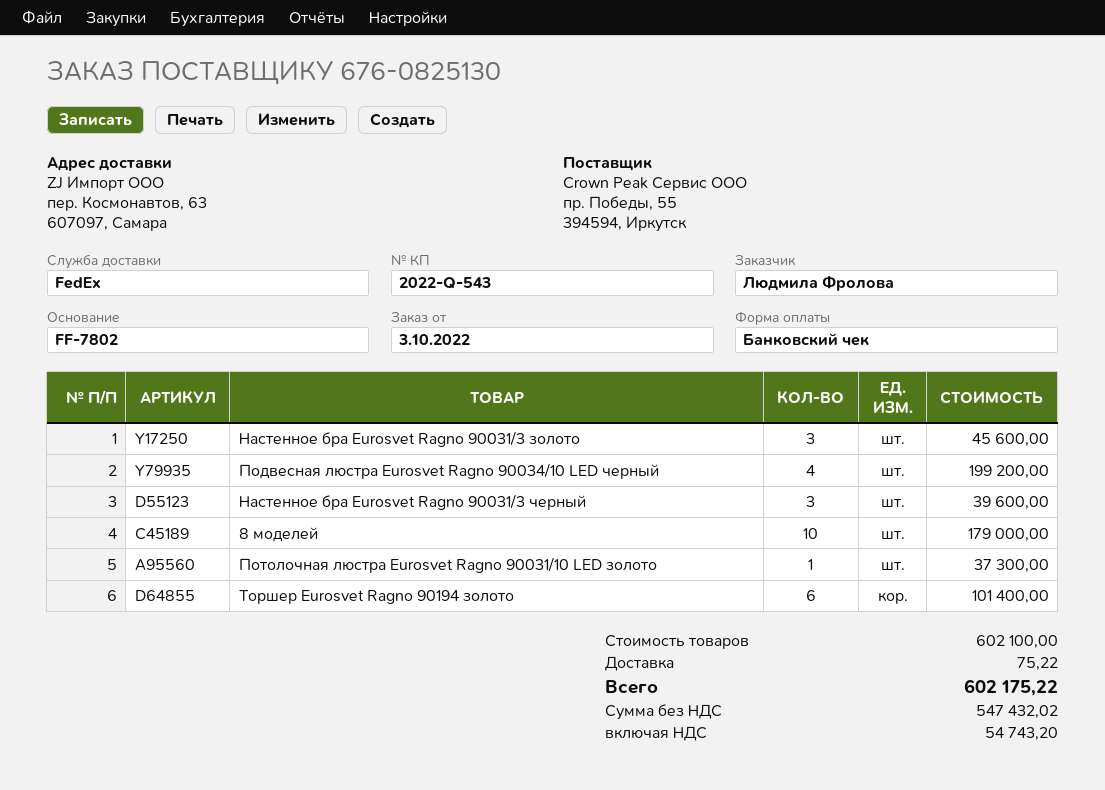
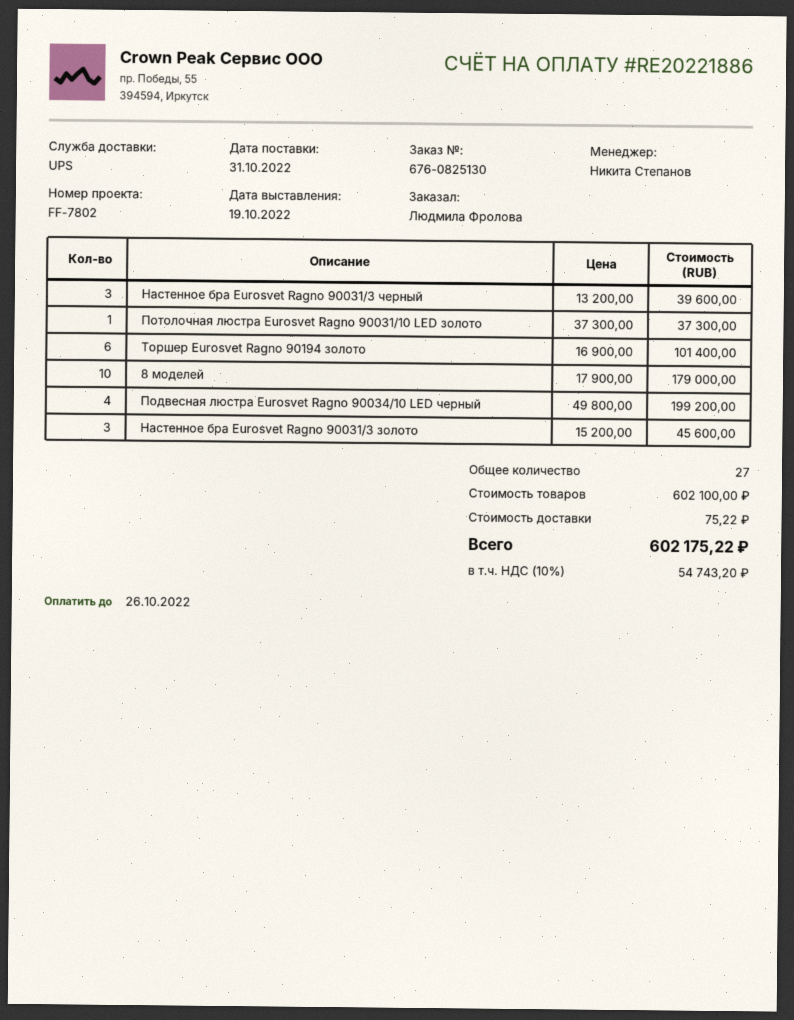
shipping method: FedEx -> UPS

